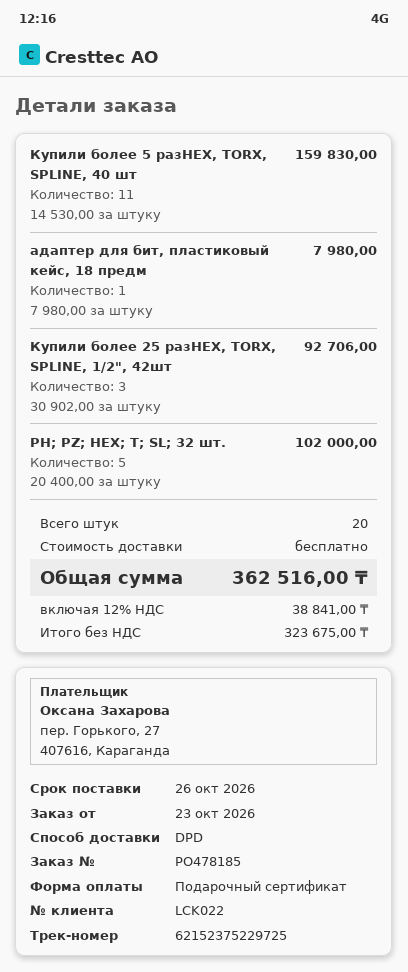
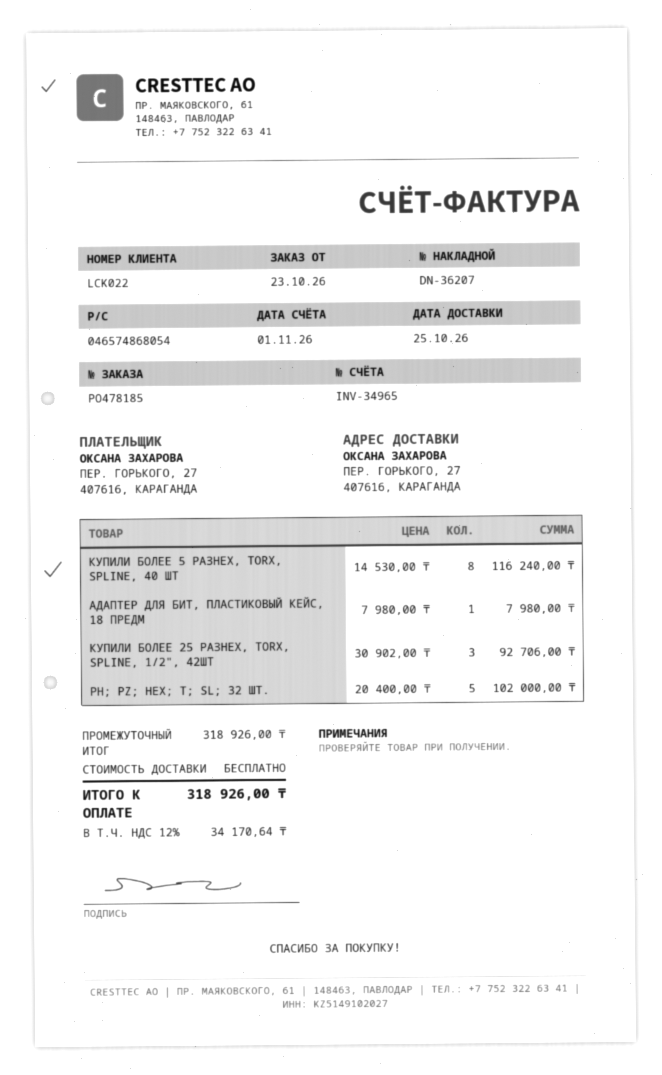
delivery date: 2026-10-26 -> 2026-10-25
Купили более 5 разHEX, TORX, SPLINE, 40 шт: 11 x 14530.00 = 159830.00 -> 8 x 14530.00 = 116240.00
tax: 12% = 38841.00 -> 12% = 34170.64
total: 362516.00 -> 318926.00

